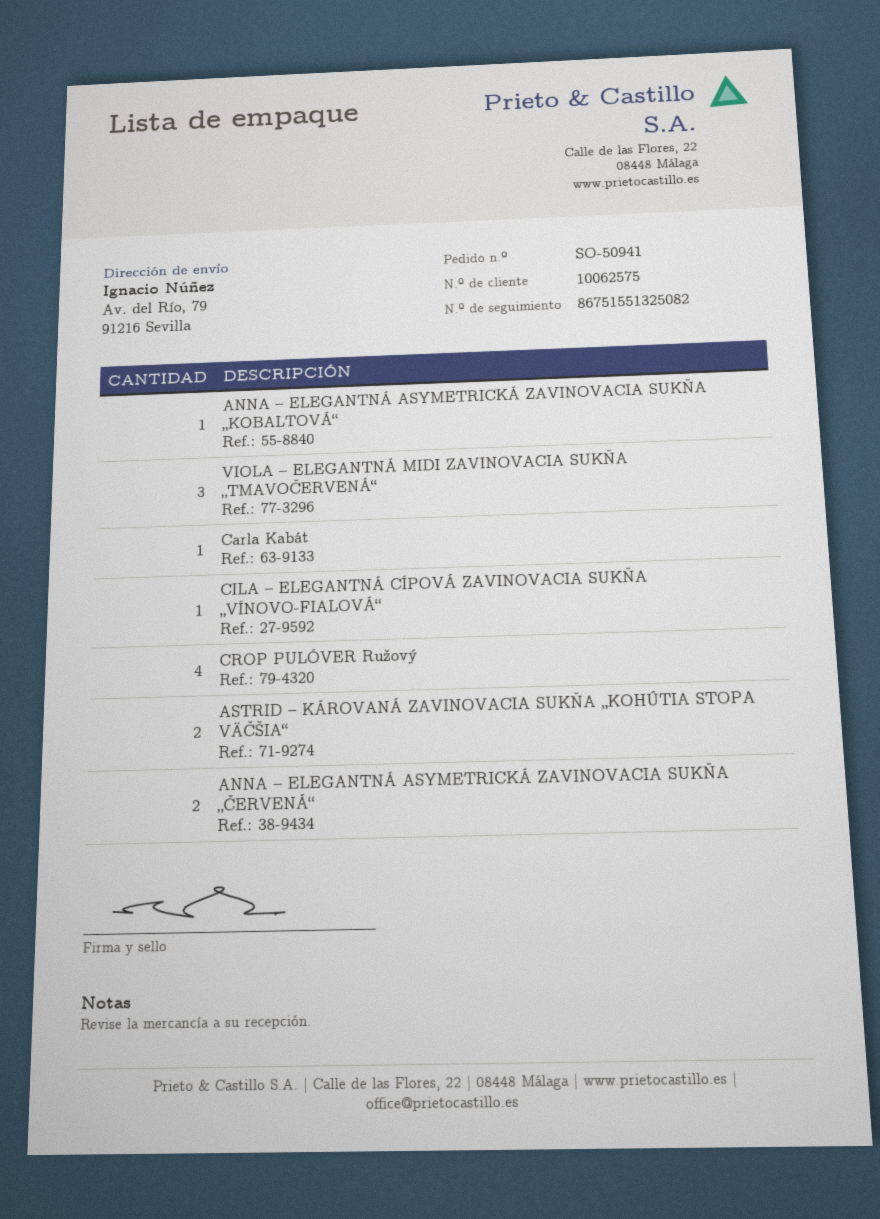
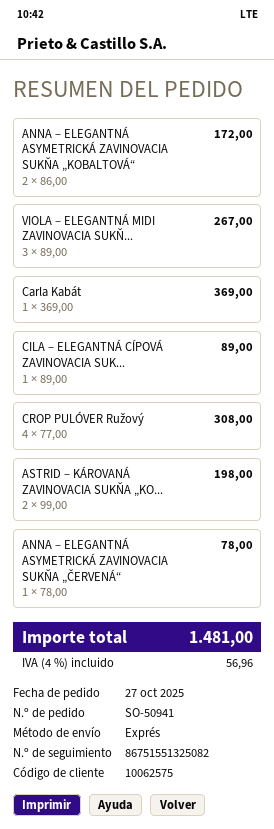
ANNA – ELEGANTNÁ ASYMETRICKÁ ZAVINOVACIA SUKŇA „KOBALTOVÁ“: 1 -> 2
ANNA – ELEGANTNÁ ASYMETRICKÁ ZAVINOVACIA SUKŇA „ČERVENÁ“: 2 -> 1

